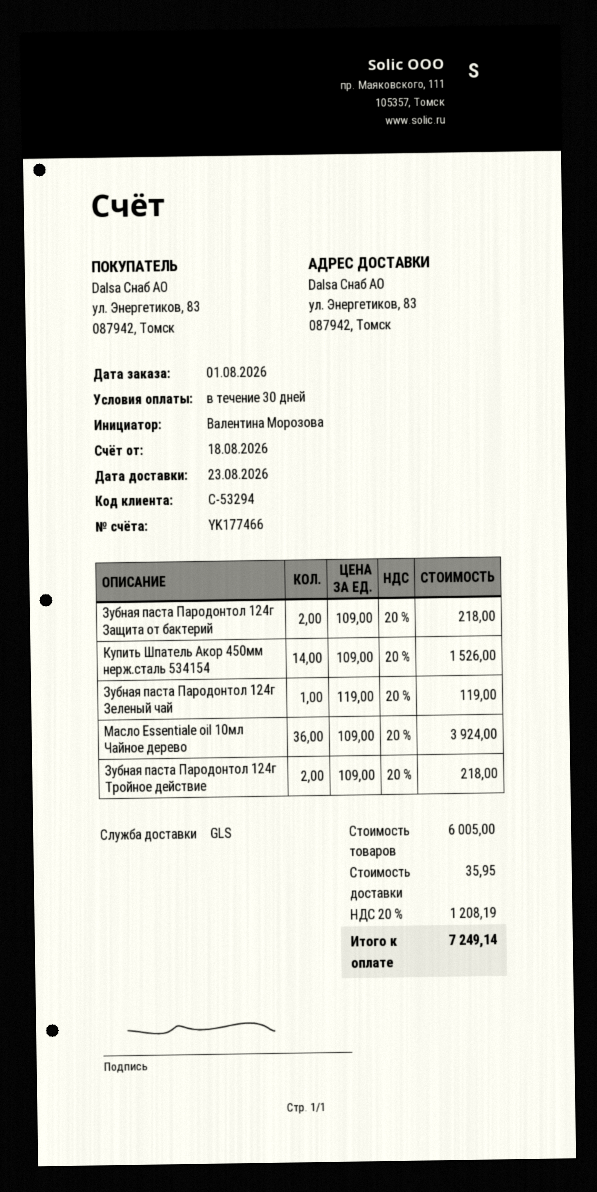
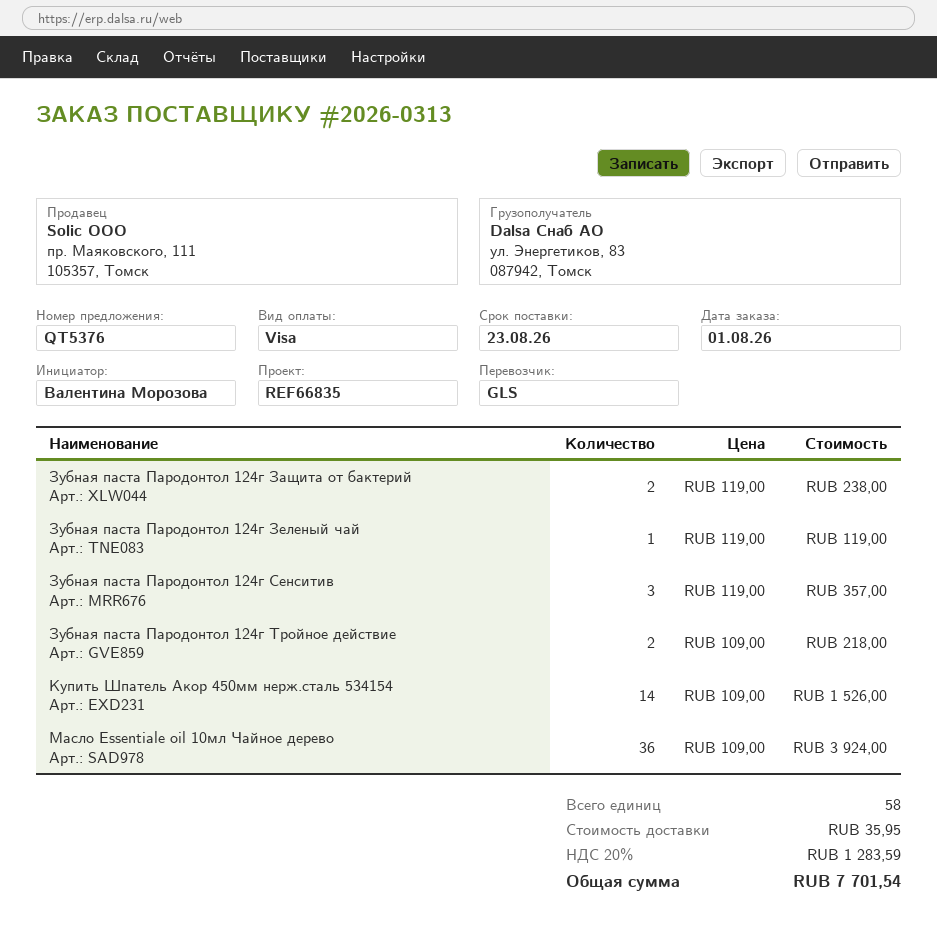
Зубная паста Пародонтол 124г Защита от бактерий: 2 x 109.00 = 218.00 -> 2 x 119.00 = 238.00
Зубная паста Пародонтол 124г Сенситив: none -> 3 x 119.00 = 357.00
tax: 20% = 1208.19 -> 20% = 1283.59
total: 7249.14 -> 7701.54

